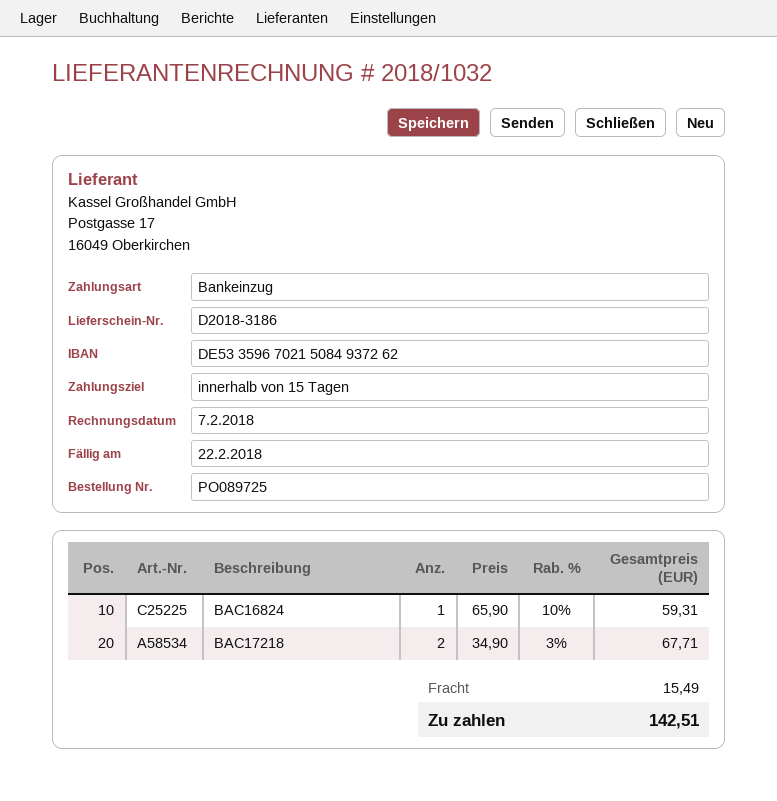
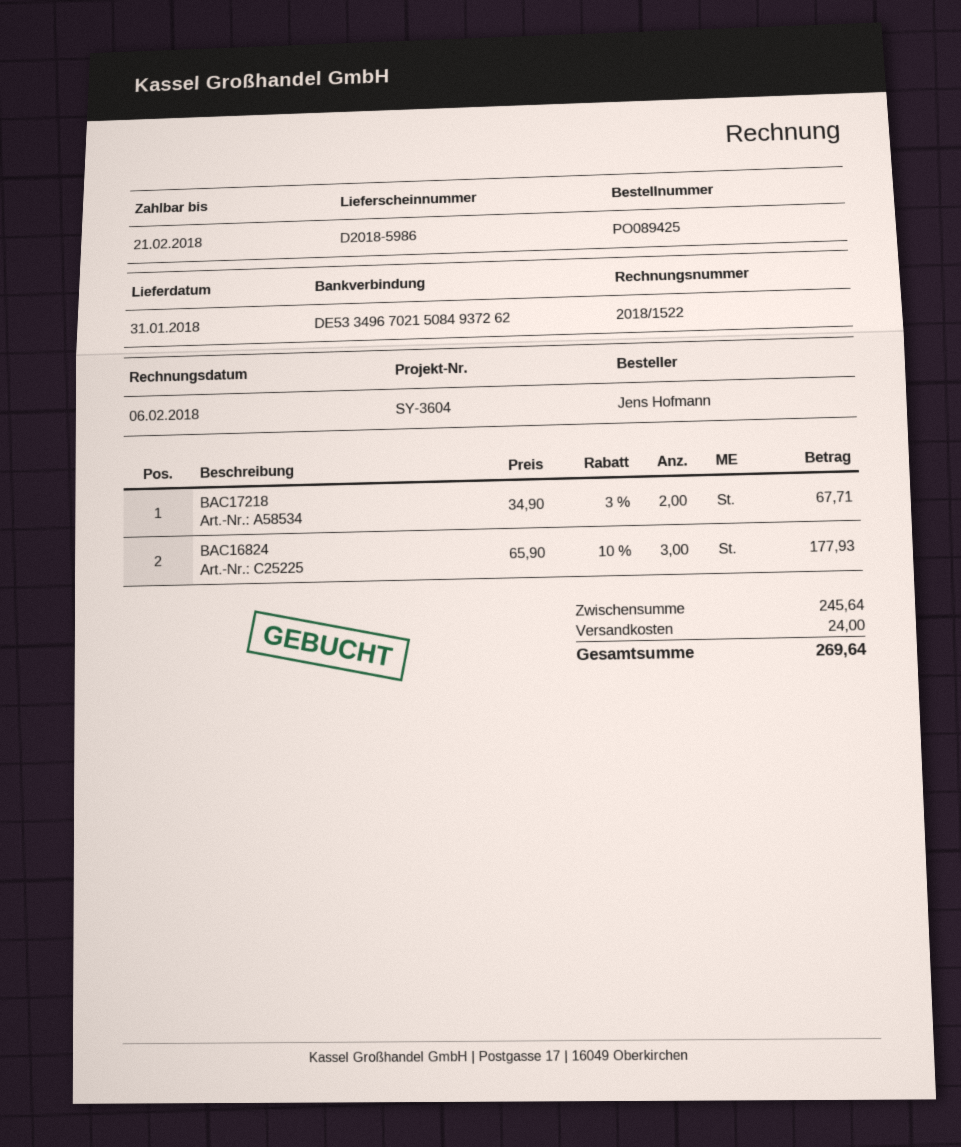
order number: PO089725 -> PO089425
delivery note number: D2018-3186 -> D2018-5986
invoice number: 2018/1032 -> 2018/1522
invoice date: 2018-02-07 -> 2018-02-06
due date: 2018-02-22 -> 2018-02-21
bank account: DE53359670215084937262 -> DE53349670215084937262
BAC16824: 1 x 65.90 - 10% = 59.31 -> 3 x 65.90 - 10% = 177.93
shipping: 15.49 -> 24.00
total: 142.51 -> 269.64

